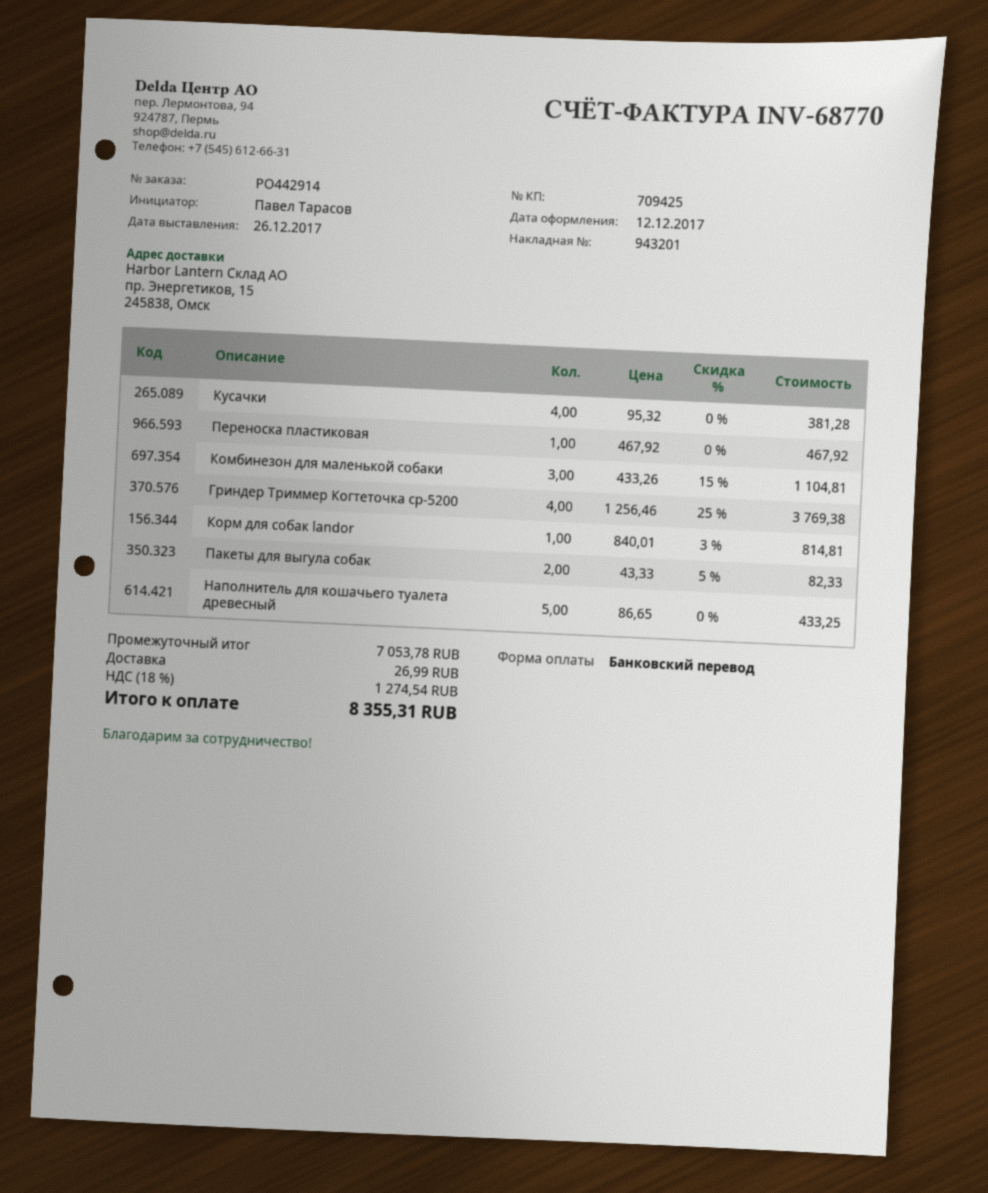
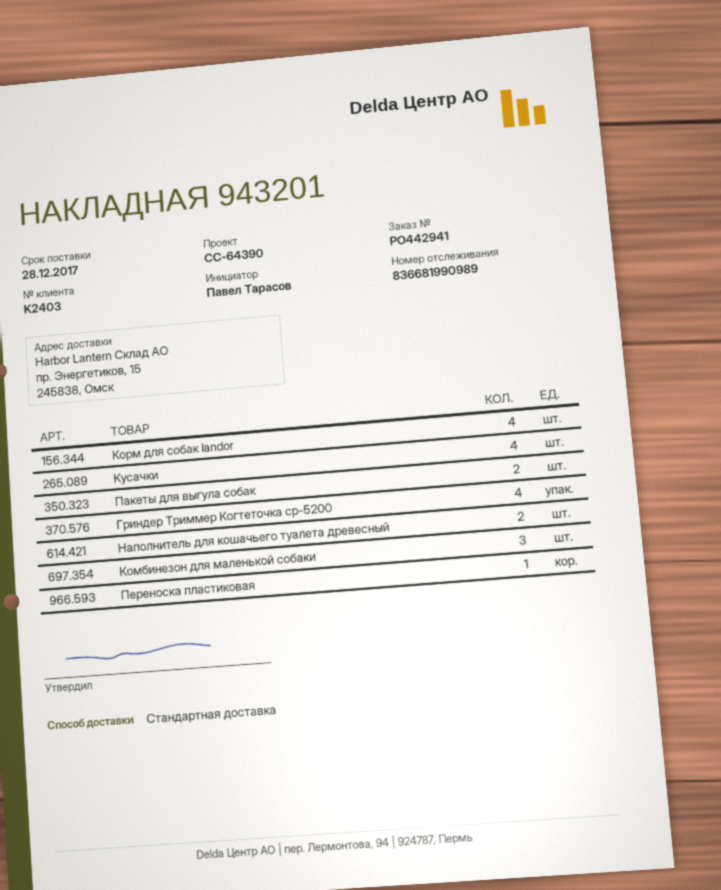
order number: PO442914 -> PO442941
Корм для собак landor: 1 -> 4
Наполнитель для кошачьего туалета древесный: 5 -> 2

